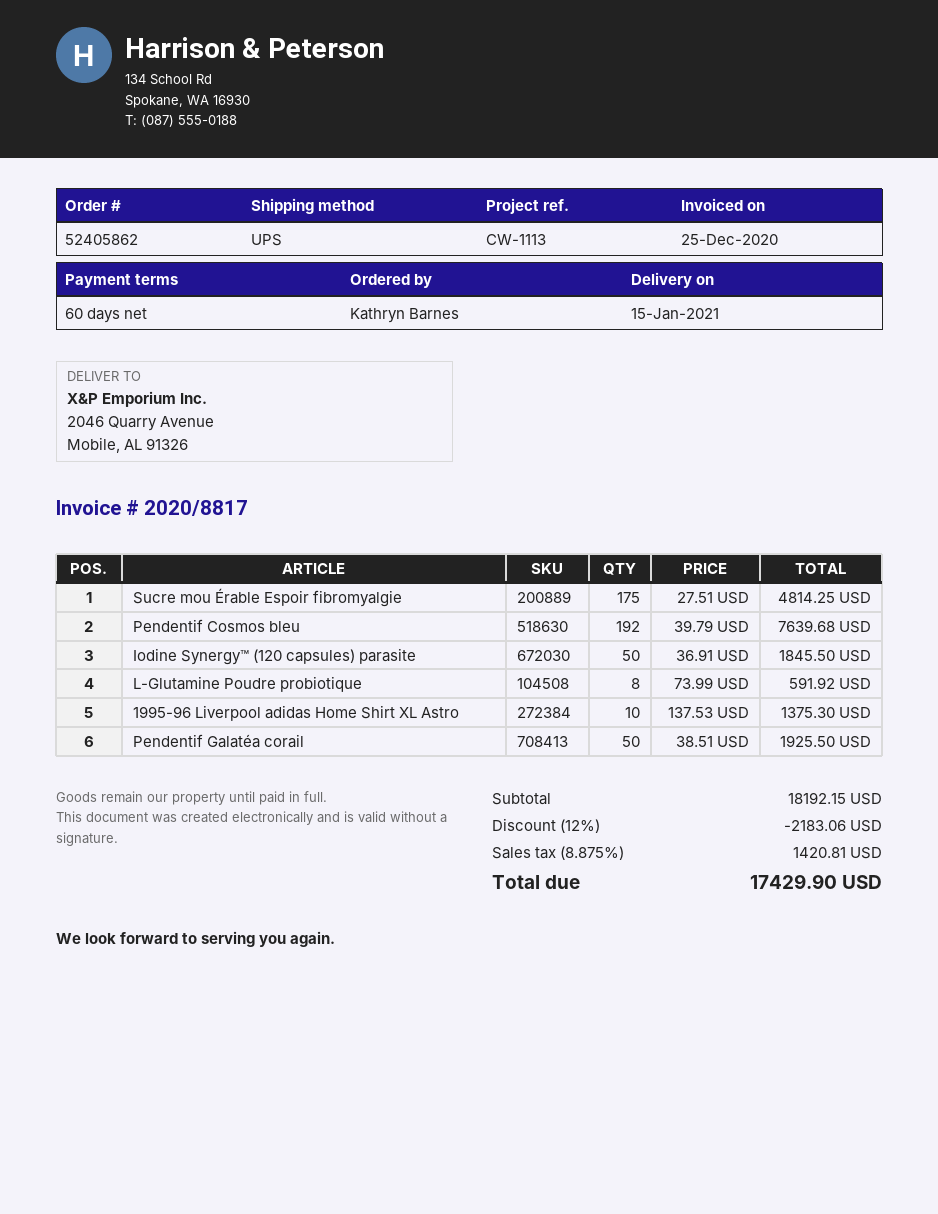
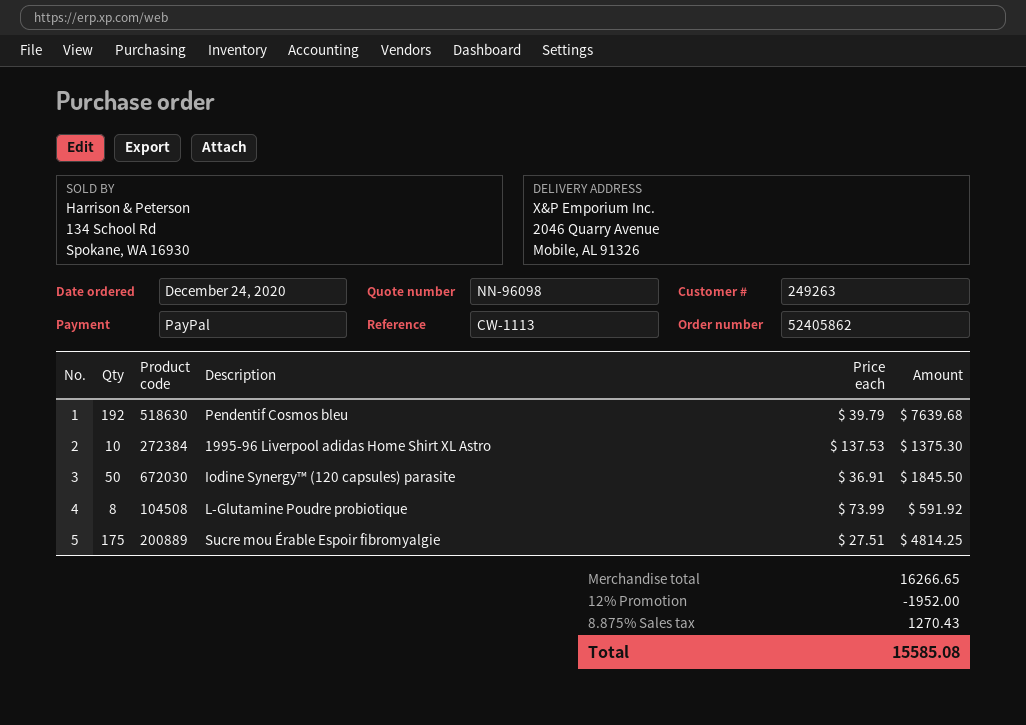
Pendentif Galatéa corail: 50 x 38.51 = 1925.50 -> none
subtotal: 18192.15 -> 16266.65
discount: 12% = 2183.06 -> 12% = 1952.00
tax: 8.875% = 1420.81 -> 8.875% = 1270.43
total: 17429.90 -> 15585.08

